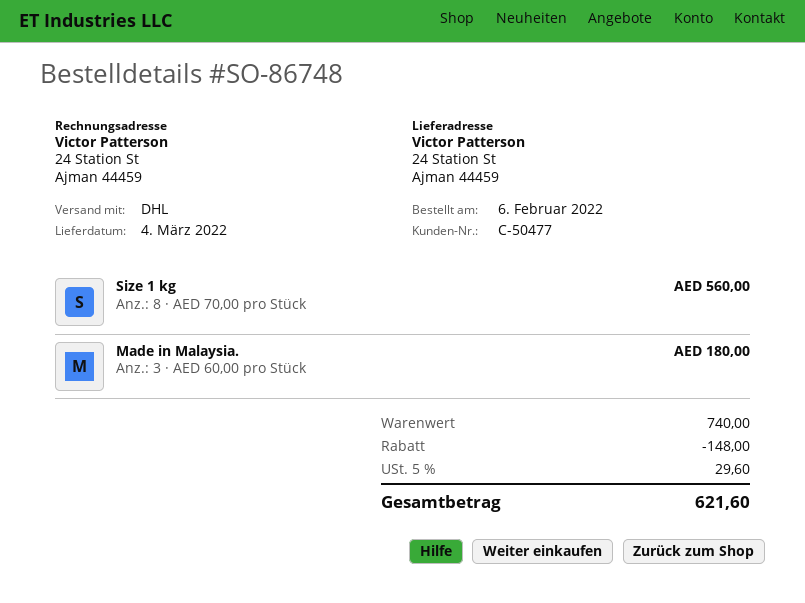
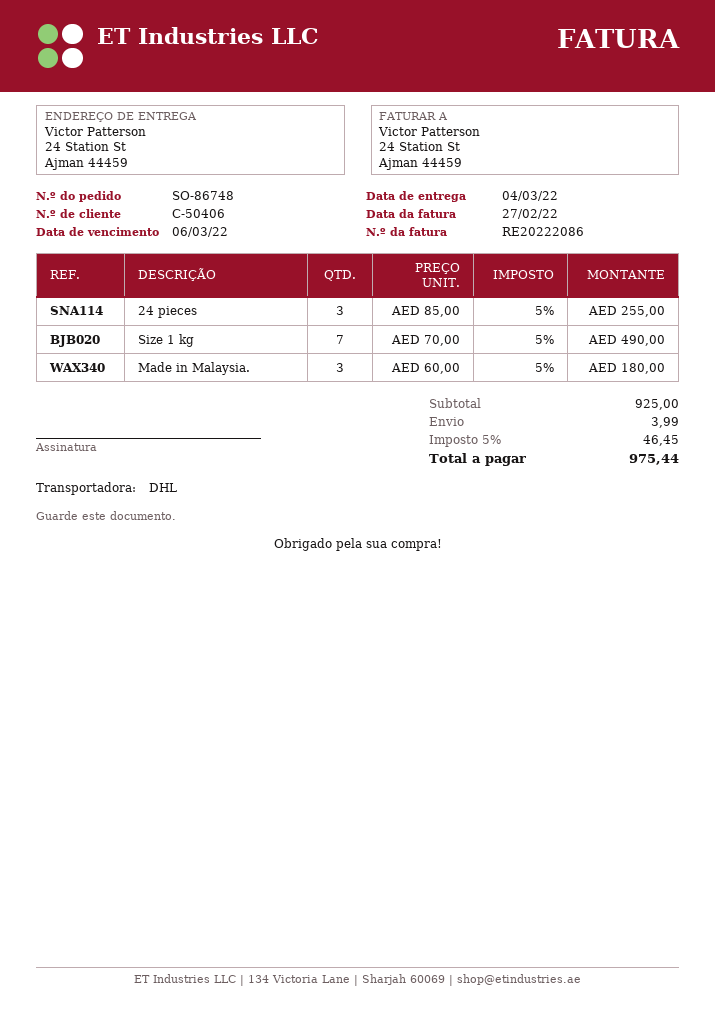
customer number: C-50477 -> C-50406
Size 1 kg: 8 x 70.00 = 560.00 -> 7 x 70.00 = 490.00
24 pieces: none -> 3 x 85.00 = 255.00
subtotal: 740.00 -> 925.00
discount: 148.00 -> none
shipping: none -> 3.99
tax: 5% = 29.60 -> 5% = 46.45
total: 621.60 -> 975.44

